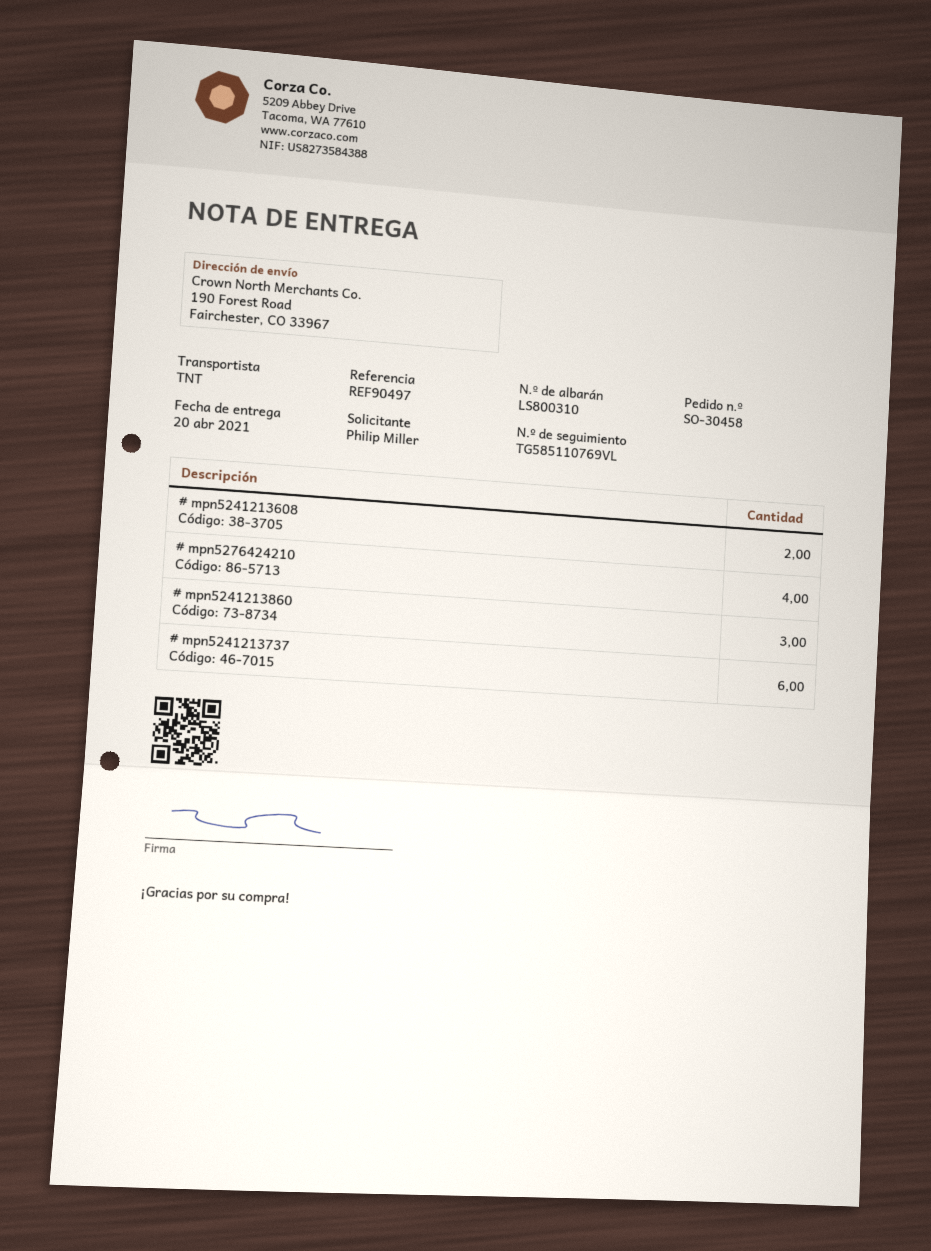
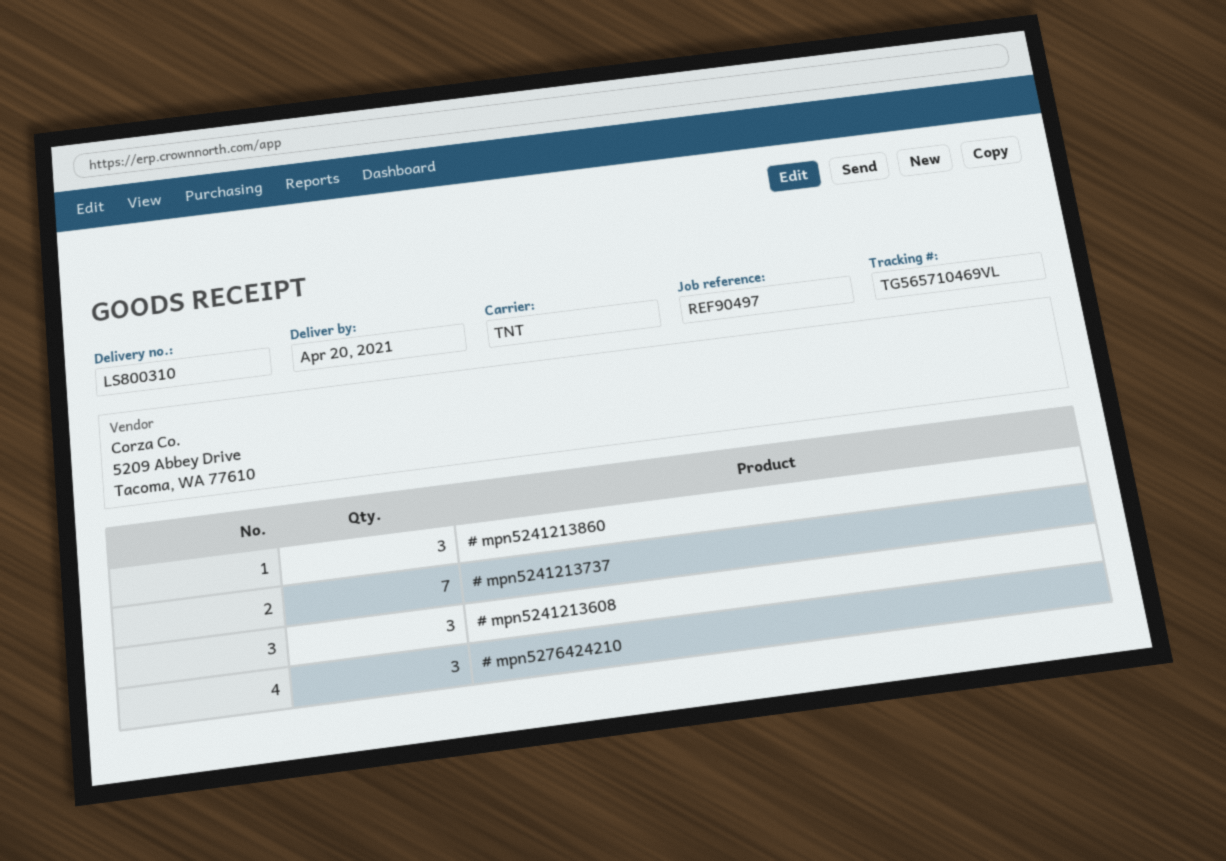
tracking number: TG585110769VL -> TG565710469VL
# mpn5241213608: 2 -> 3
# mpn5276424210: 4 -> 3
# mpn5241213737: 6 -> 7

